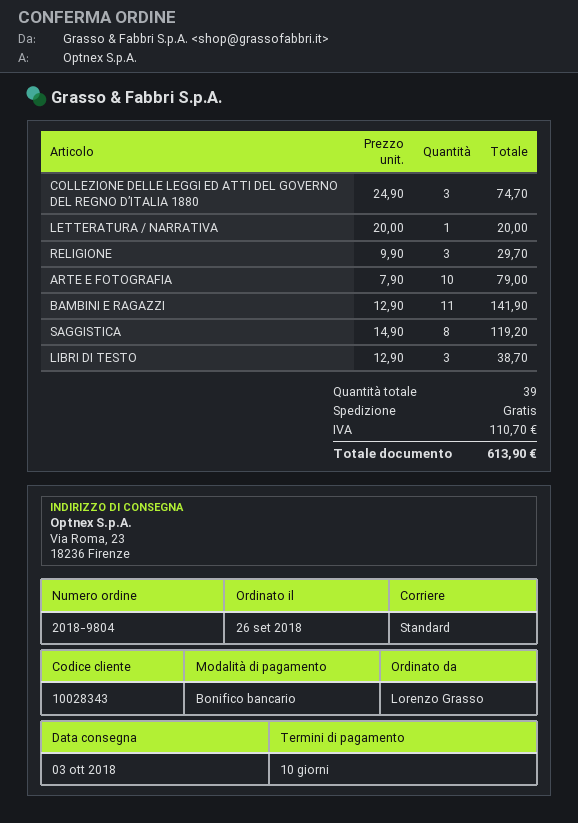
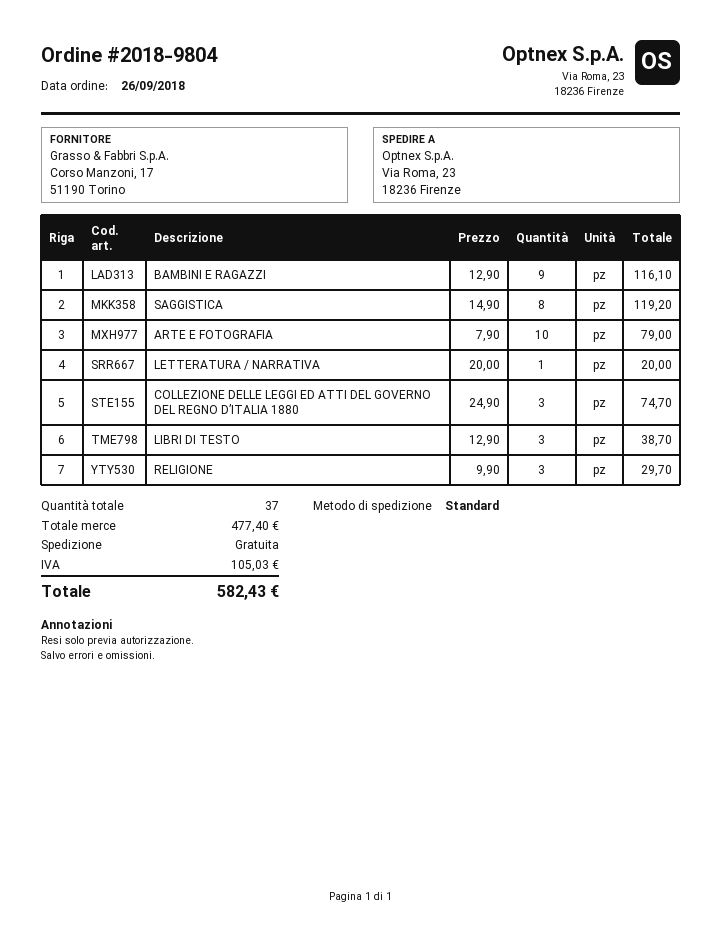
BAMBINI E RAGAZZI: 11 x 12.90 = 141.90 -> 9 x 12.90 = 116.10
total quantity: 39 -> 37
tax: 110.70 -> 105.03
total: 613.90 -> 582.43

